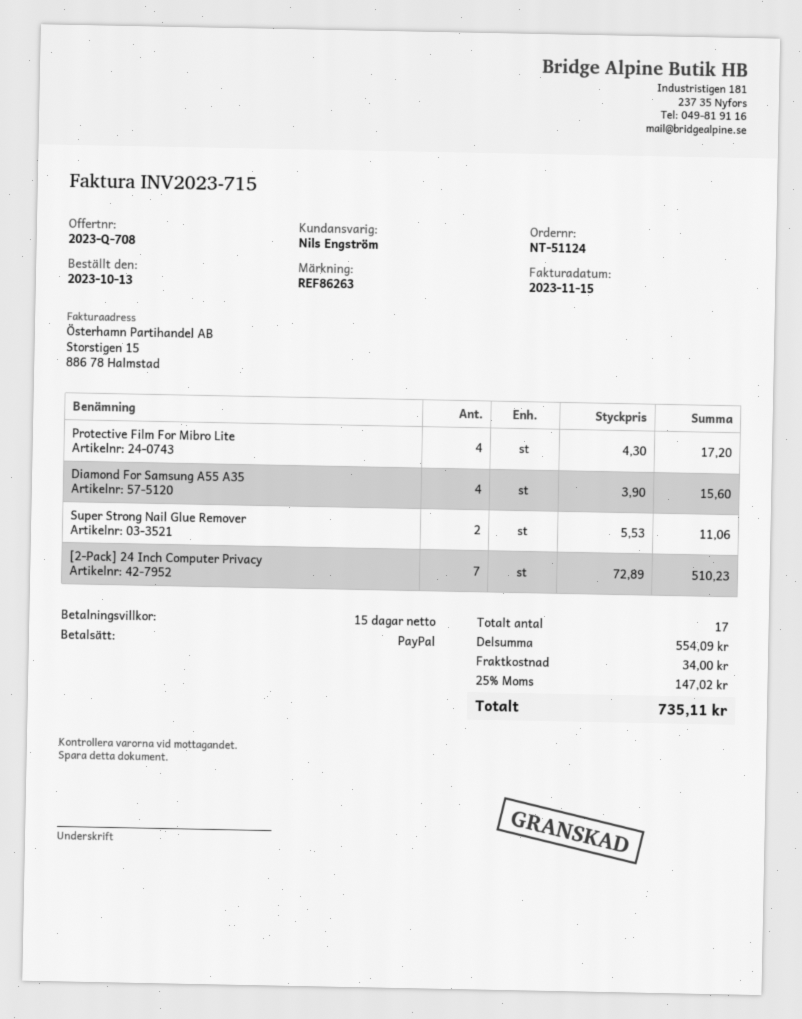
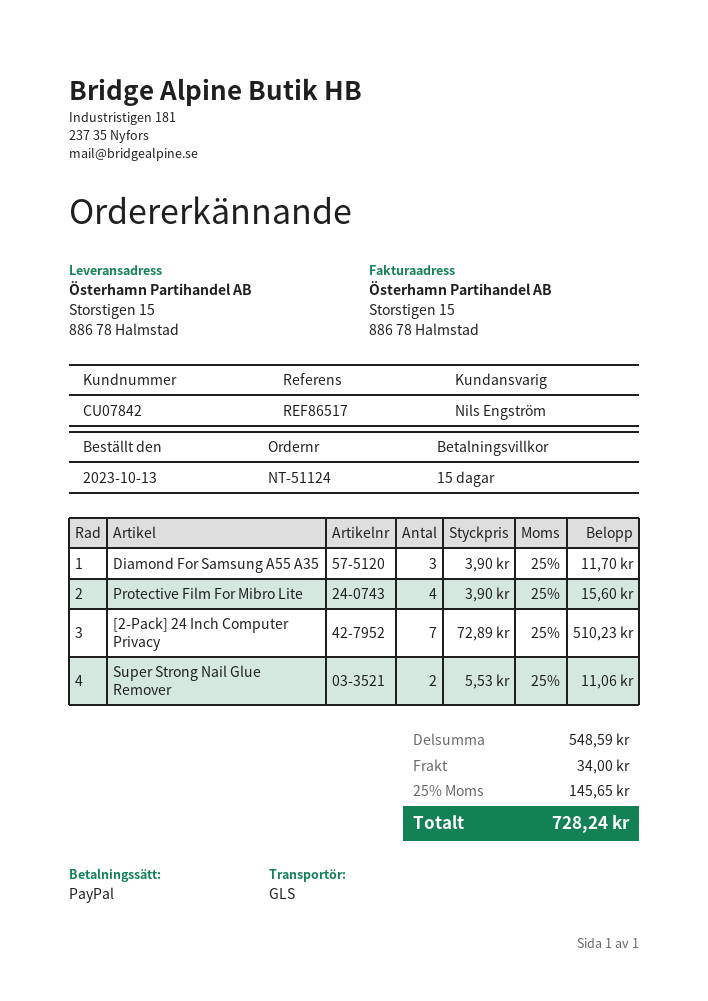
reference: REF86263 -> REF86517
Protective Film For Mibro Lite: 4 x 4.30 = 17.20 -> 4 x 3.90 = 15.60
Diamond For Samsung A55 A35: 4 x 3.90 = 15.60 -> 3 x 3.90 = 11.70
subtotal: 554.09 -> 548.59
tax: 25% = 147.02 -> 25% = 145.65
total: 735.11 -> 728.24

